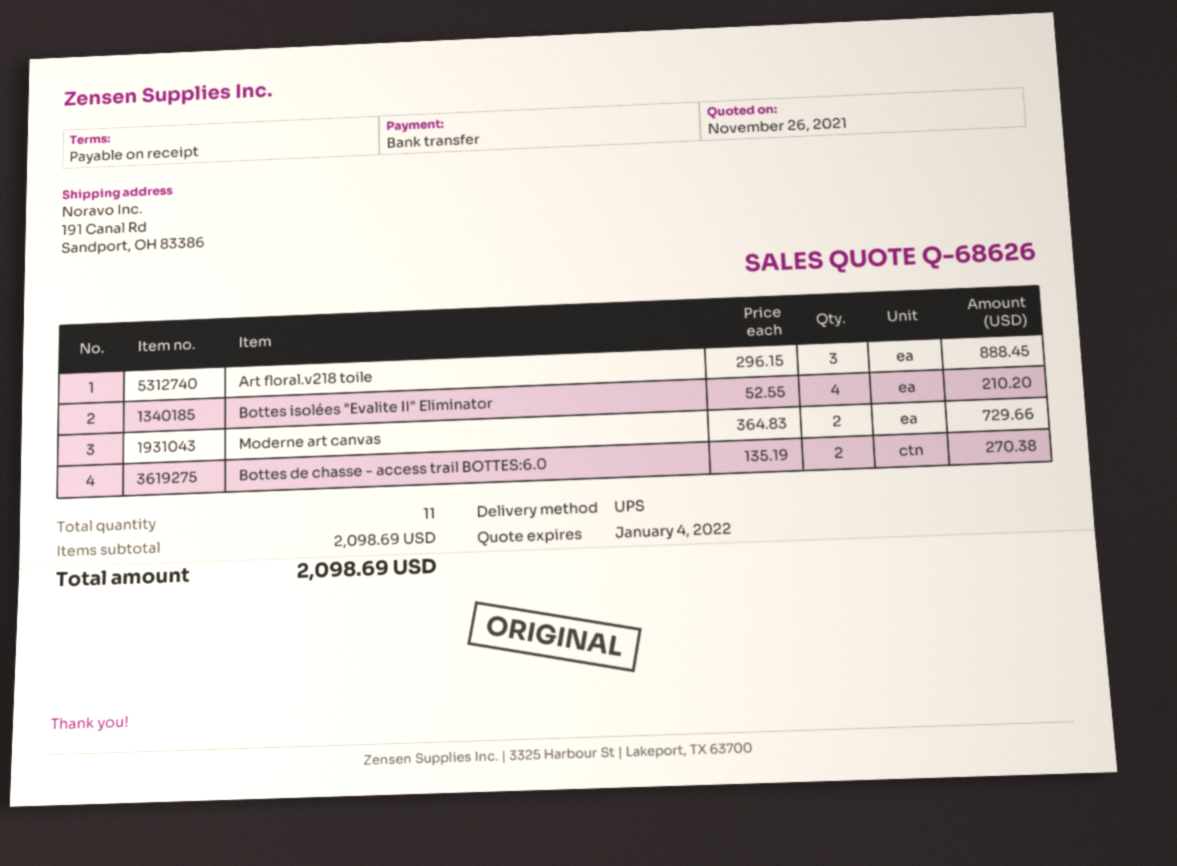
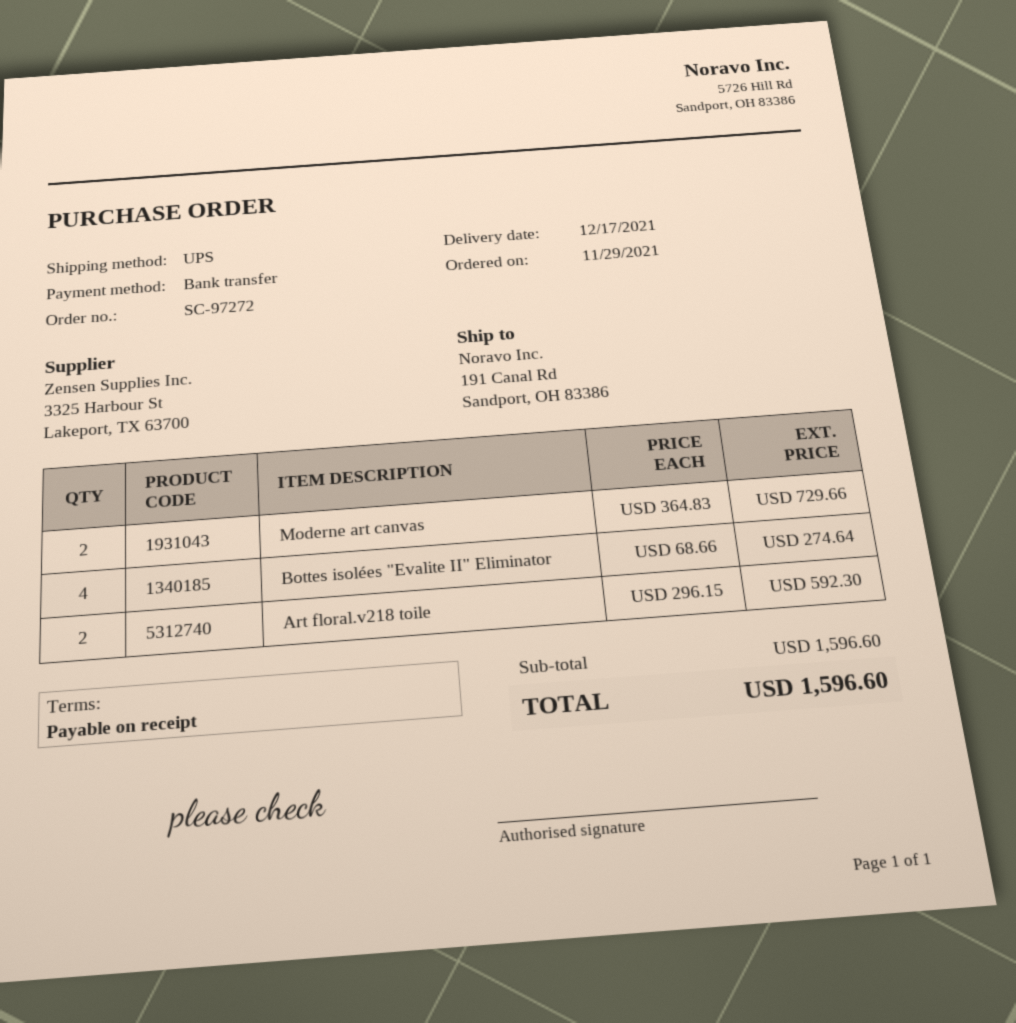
Art floral.v218 toile: 3 x 296.15 = 888.45 -> 2 x 296.15 = 592.30
Bottes isolées "Evalite II" Eliminator: 4 x 52.55 = 210.20 -> 4 x 68.66 = 274.64
Bottes de chasse - access trail BOTTES:6.0: 2 x 135.19 = 270.38 -> none
subtotal: 2098.69 -> 1596.60
total: 2098.69 -> 1596.60

